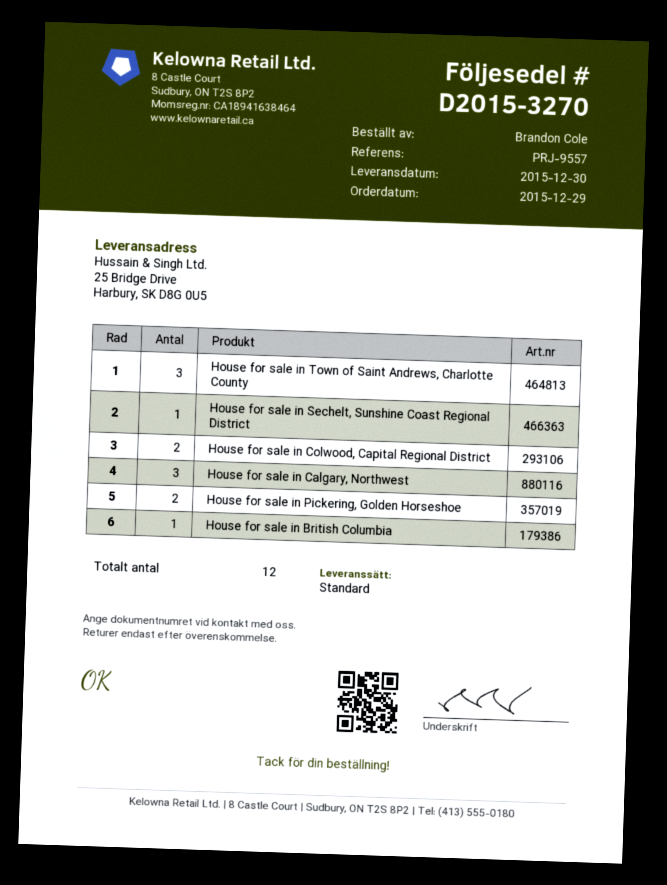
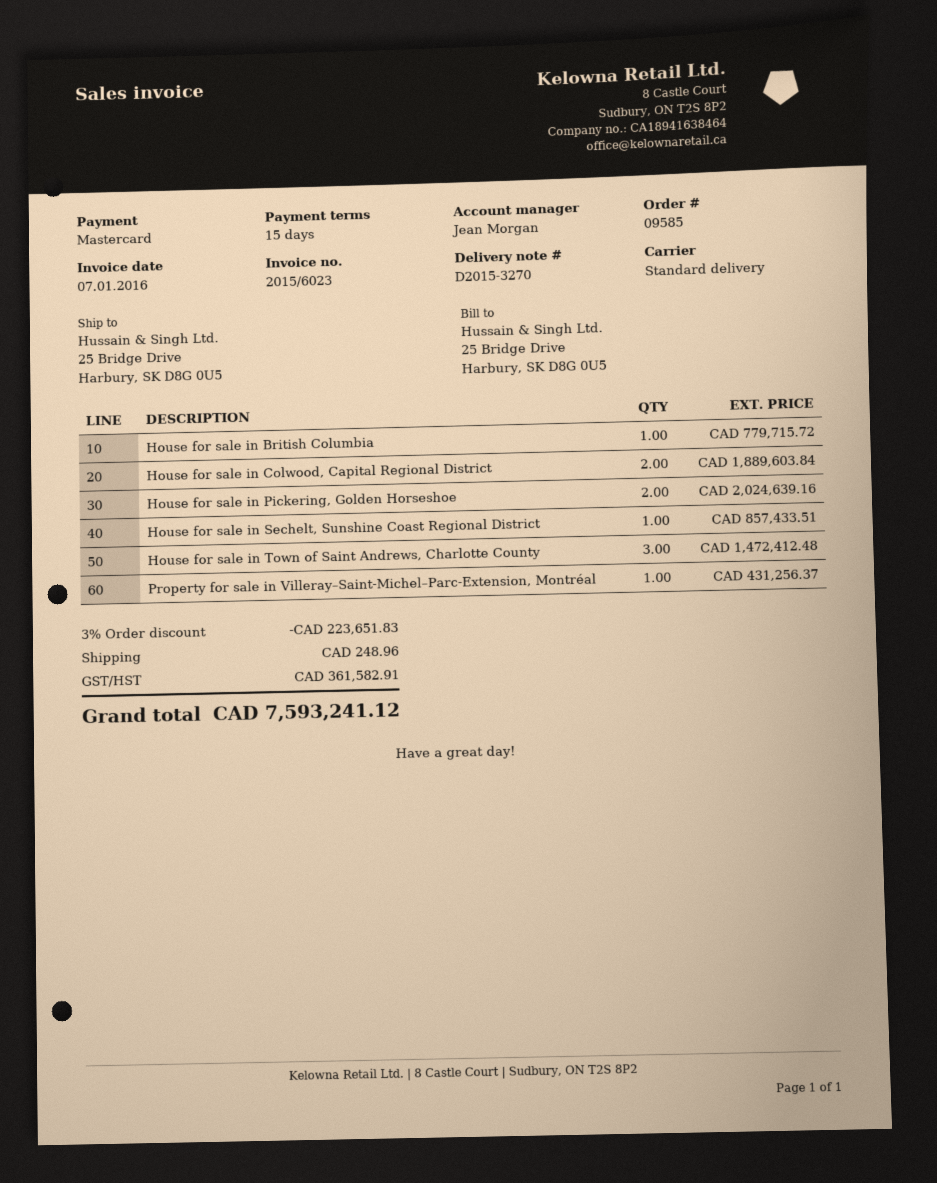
House for sale in Calgary, Northwest: 3 -> none
Property for sale in Villeray–Saint-Michel–Parc-Extension, Montréal: none -> 1

